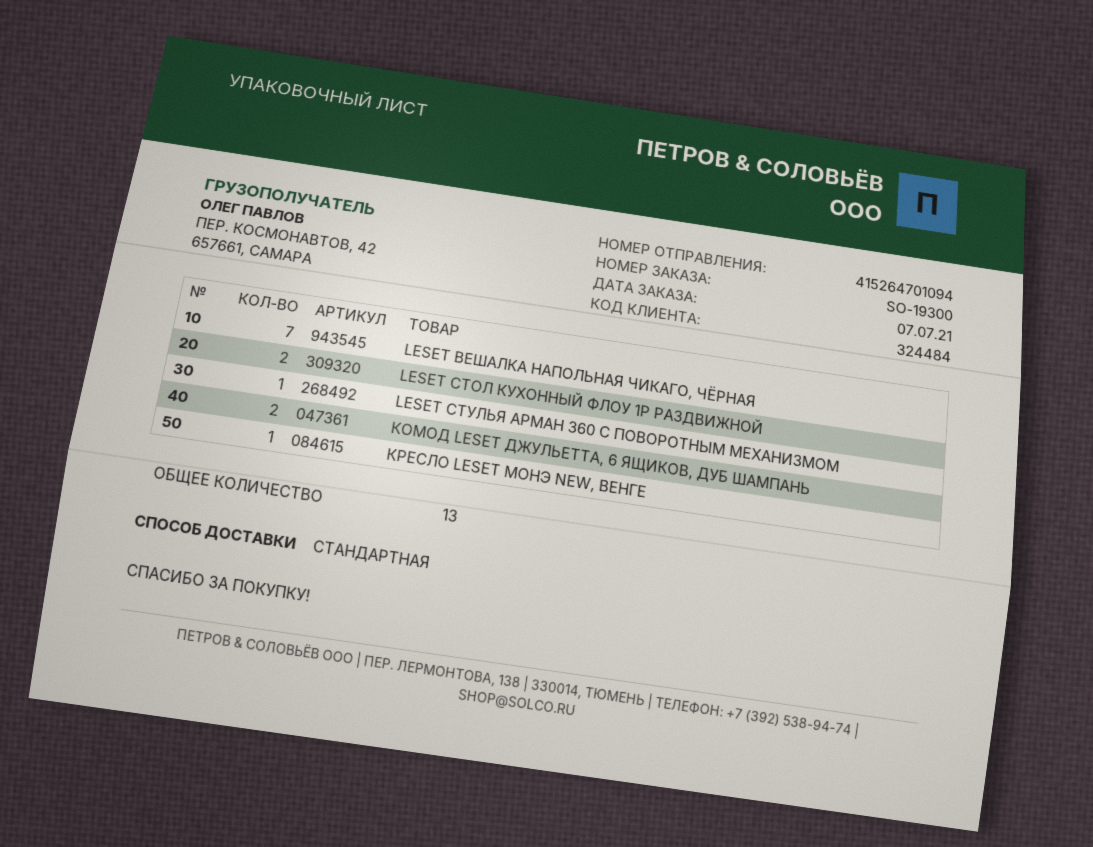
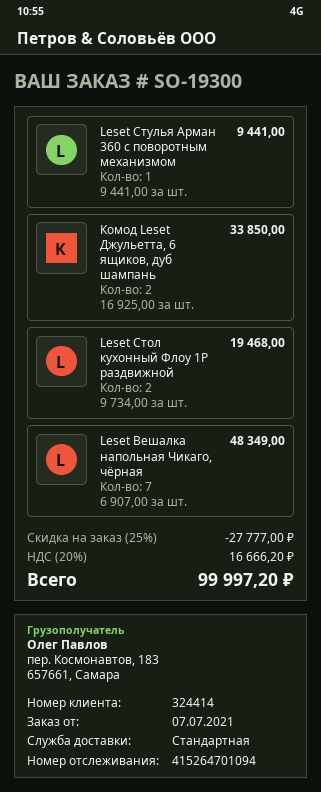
customer number: 324484 -> 324414
ship to: ПЕР. КОСМОНАВТОВ, 42, 657661, САМАРА -> пер. Космонавтов, 183, 657661, Самара
КРЕСЛО LESET МОНЭ NEW, ВЕНГЕ: 1 -> none

